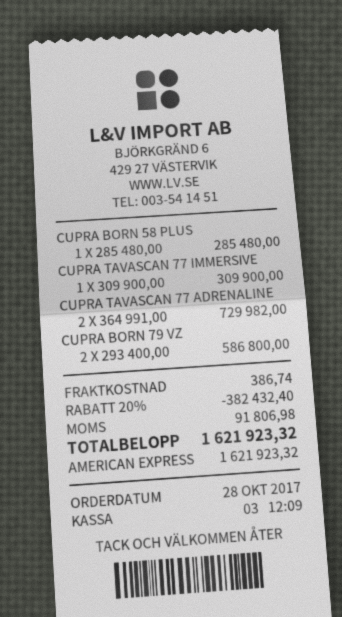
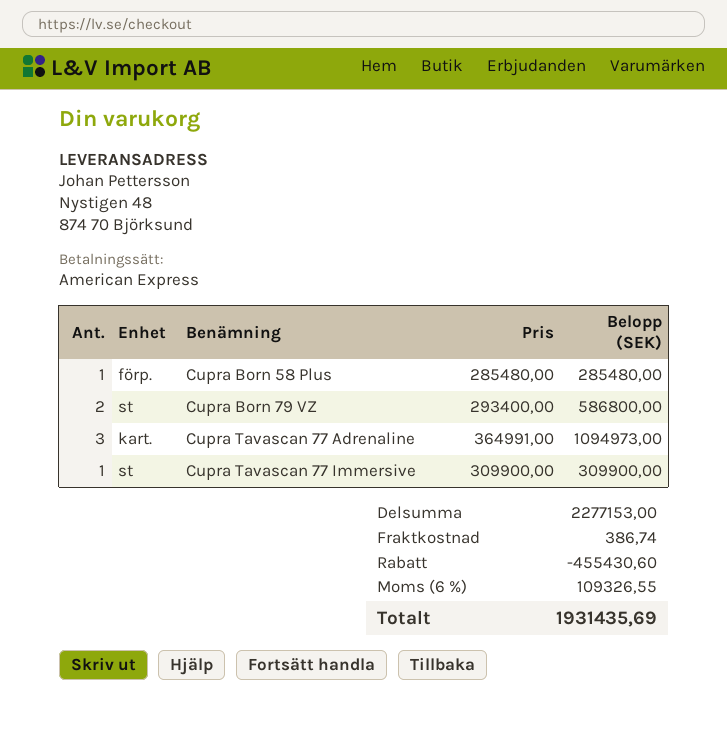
CUPRA TAVASCAN 77 ADRENALINE: 2 x 364991.00 = 729982.00 -> 3 x 364991.00 = 1094973.00
discount: 382432.40 -> 455430.60
tax: 91806.98 -> 109326.55
total: 1621923.32 -> 1931435.69

